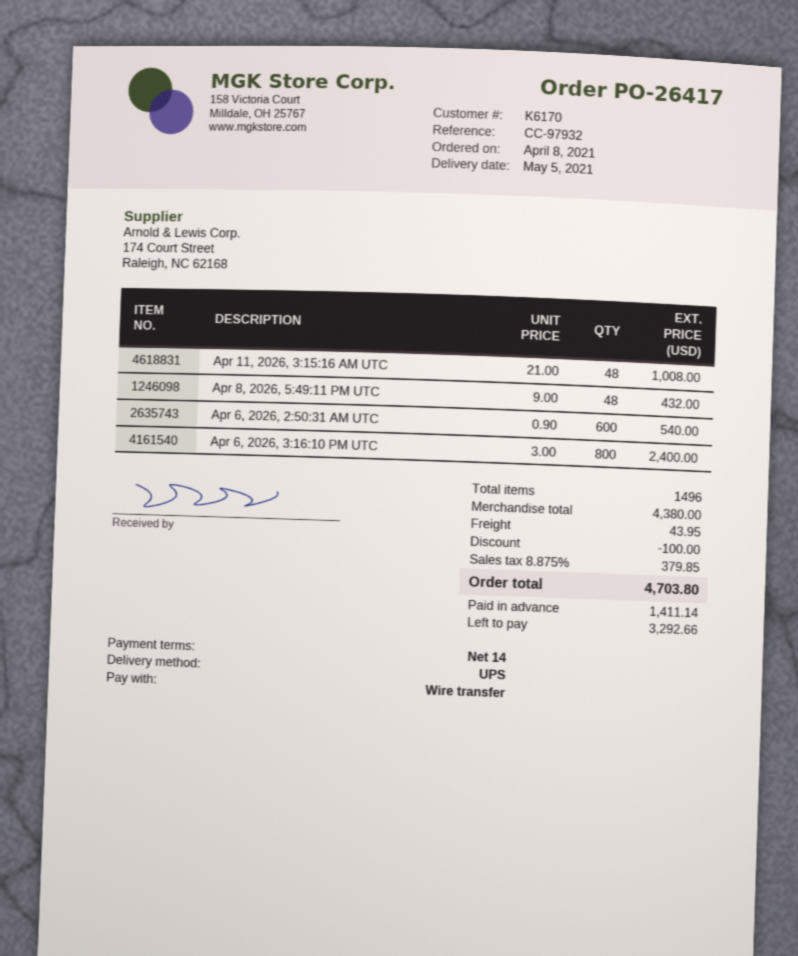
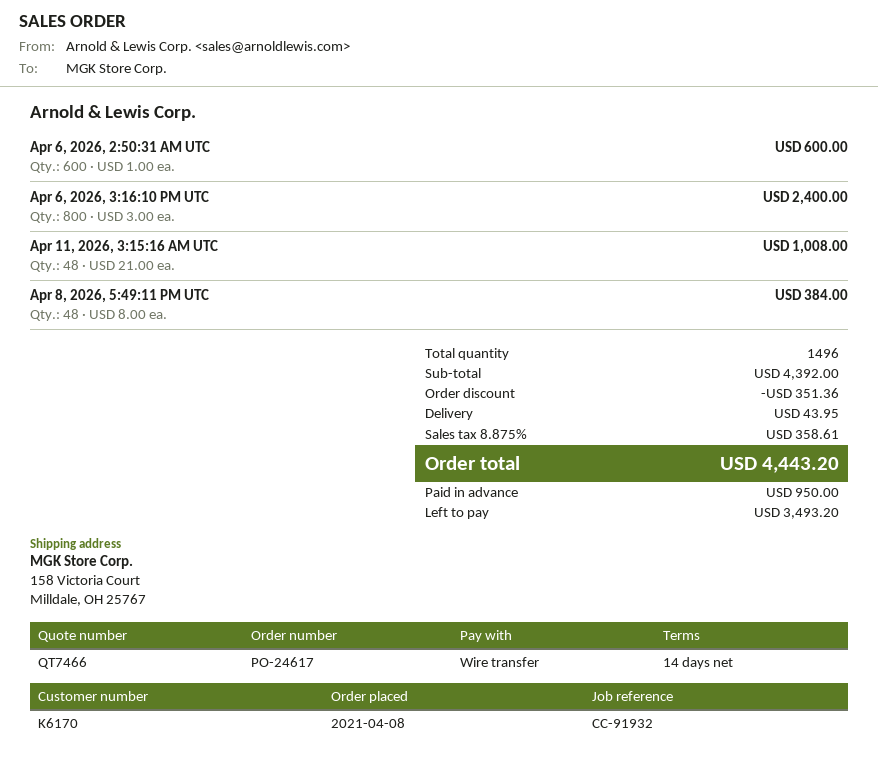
order number: PO-26417 -> PO-24617
reference: CC-97932 -> CC-91932
Apr 8, 2026, 5:49:11 PM UTC: 48 x 9.00 = 432.00 -> 48 x 8.00 = 384.00
Apr 6, 2026, 2:50:31 AM UTC: 600 x 0.90 = 540.00 -> 600 x 1.00 = 600.00
subtotal: 4380.00 -> 4392.00
discount: 100.00 -> 351.36
tax: 8.875% = 379.85 -> 8.875% = 358.61
total: 4703.80 -> 4443.20
deposit: 1411.14 -> 950.00
balance: 3292.66 -> 3493.20

